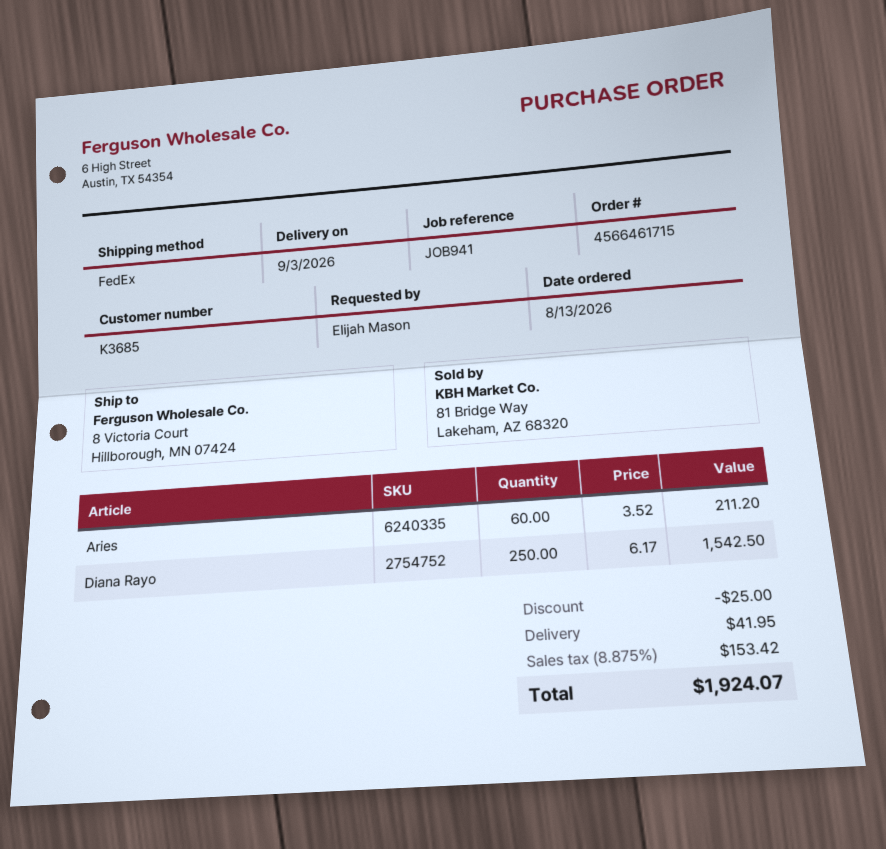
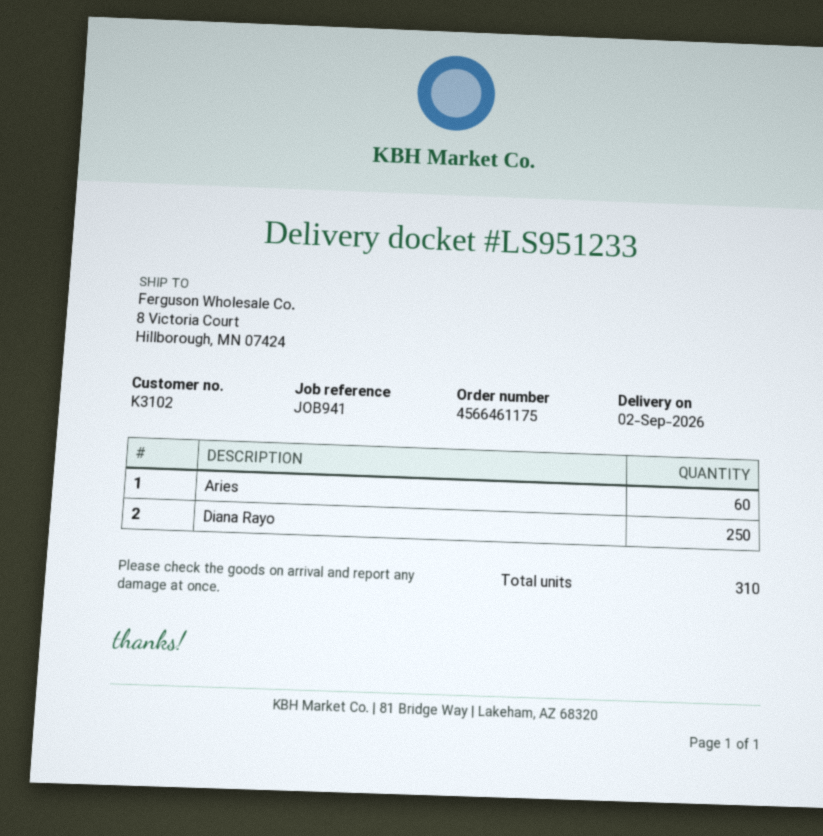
order number: 4566461715 -> 4566461175
delivery date: 2026-09-03 -> 2026-09-02
customer number: K3685 -> K3102

